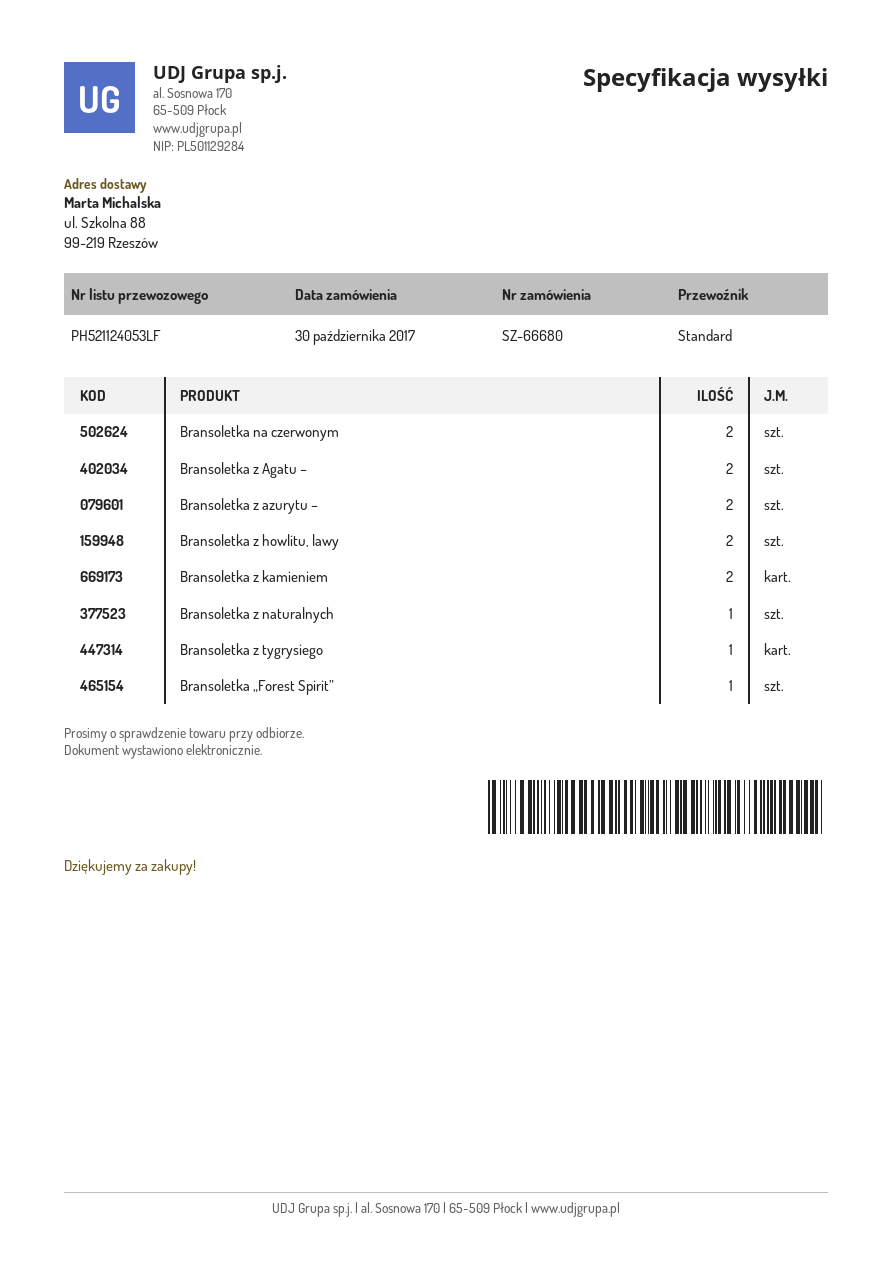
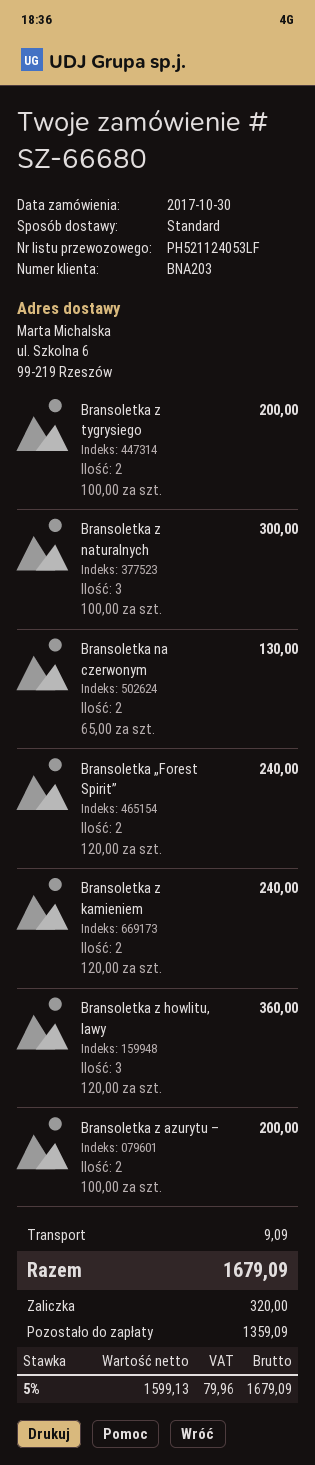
ship to: ul. Szkolna 88, 99-219 Rzeszów -> ul. Szkolna 6, 99-219 Rzeszów
Bransoletka z Agatu –: 2 -> none
Bransoletka z howlitu, lawy: 2 -> 3
Bransoletka z naturalnych: 1 -> 3
Bransoletka z tygrysiego: 1 -> 2
Bransoletka „Forest Spirit”: 1 -> 2

